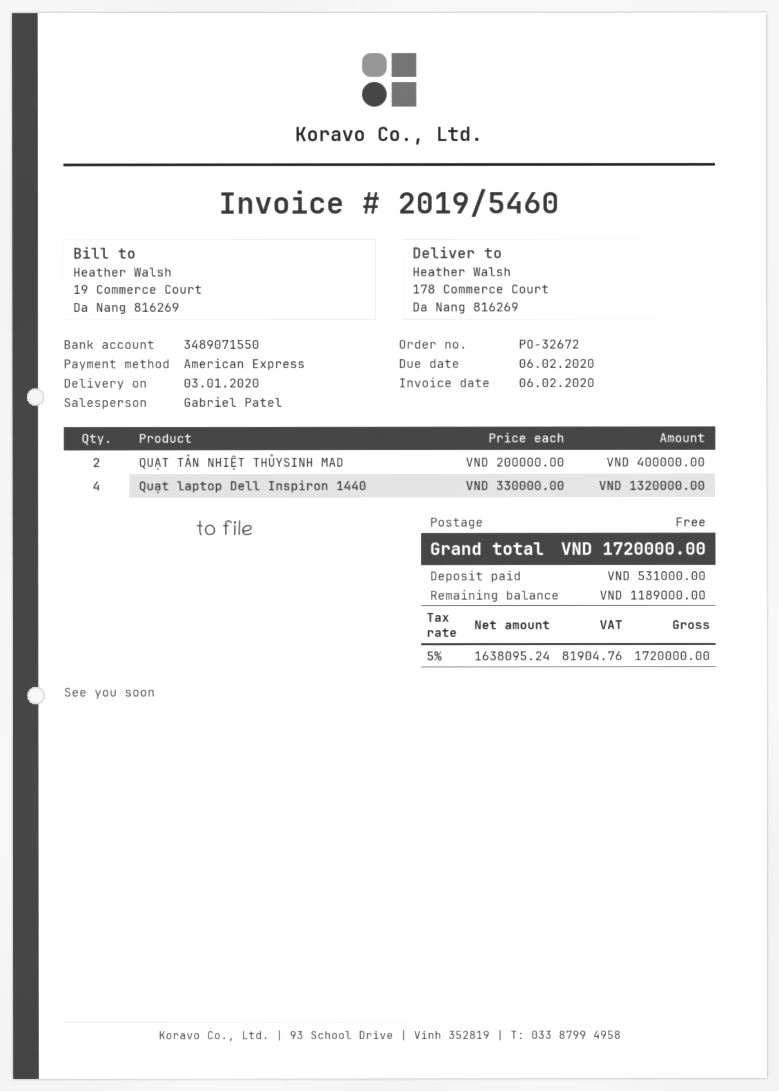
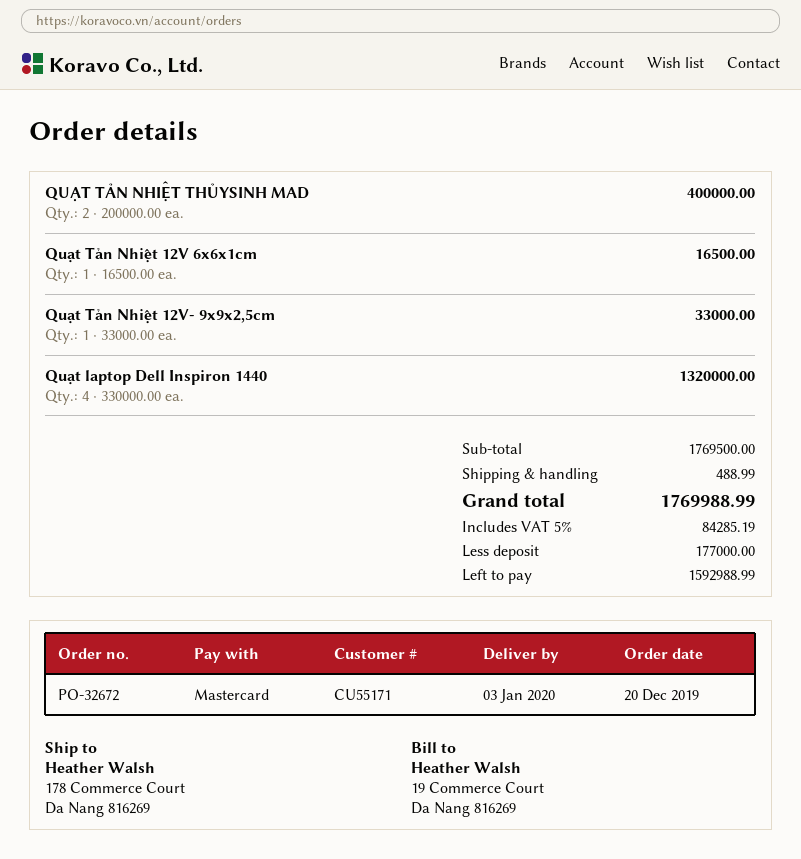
payment method: American Express -> Mastercard
Quạt Tản Nhiệt 12V 6x6x1cm: none -> 1 x 16500.00 = 16500.00
Quạt Tản Nhiệt 12V- 9x9x2,5cm: none -> 1 x 33000.00 = 33000.00
shipping: 0.00 -> 488.99
tax: 5% = 81904.76 -> 5% = 84285.19
total: 1720000.00 -> 1769988.99
deposit: 531000.00 -> 177000.00
balance: 1189000.00 -> 1592988.99

